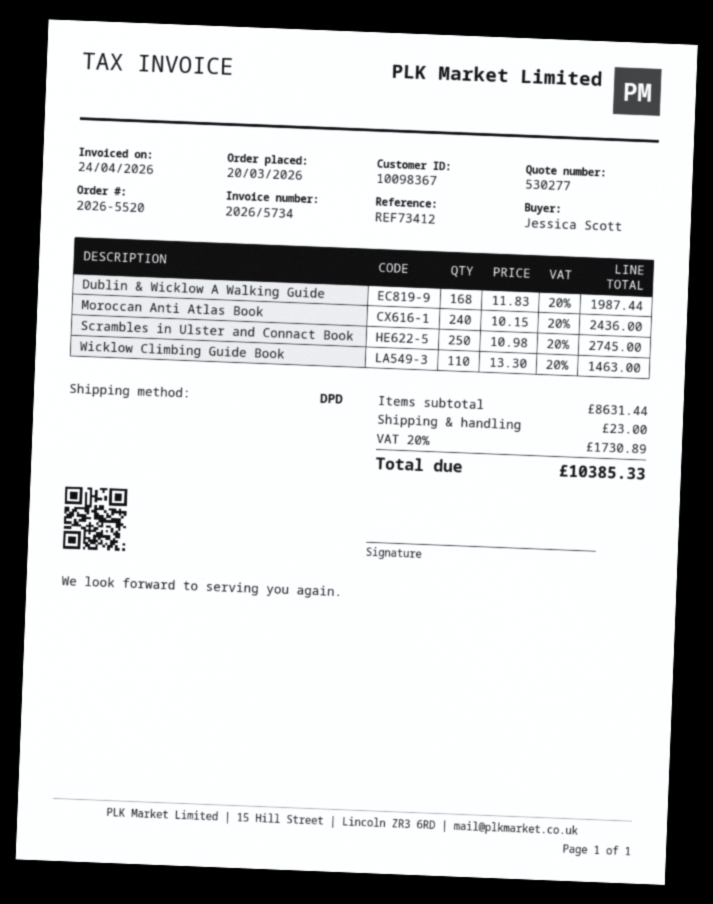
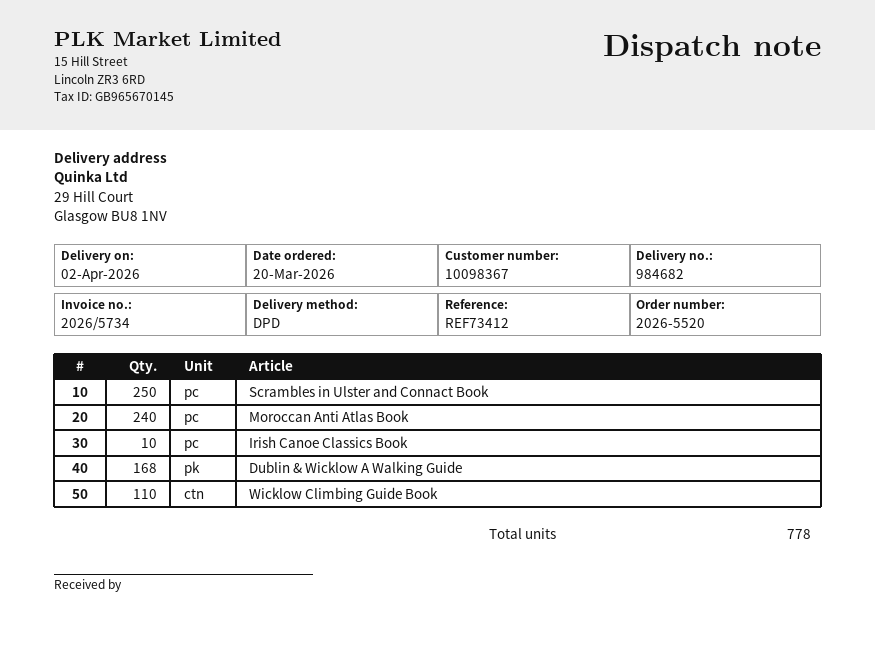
Irish Canoe Classics Book: none -> 10

